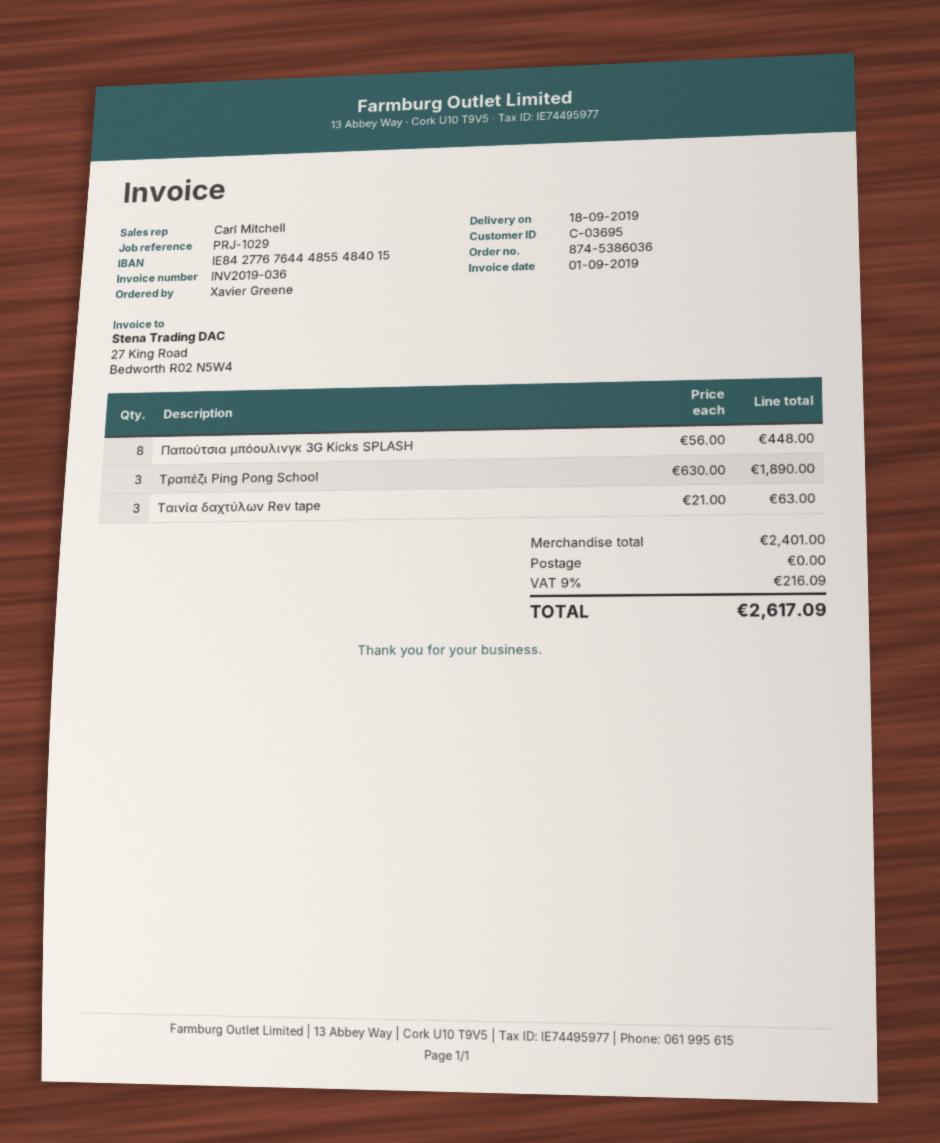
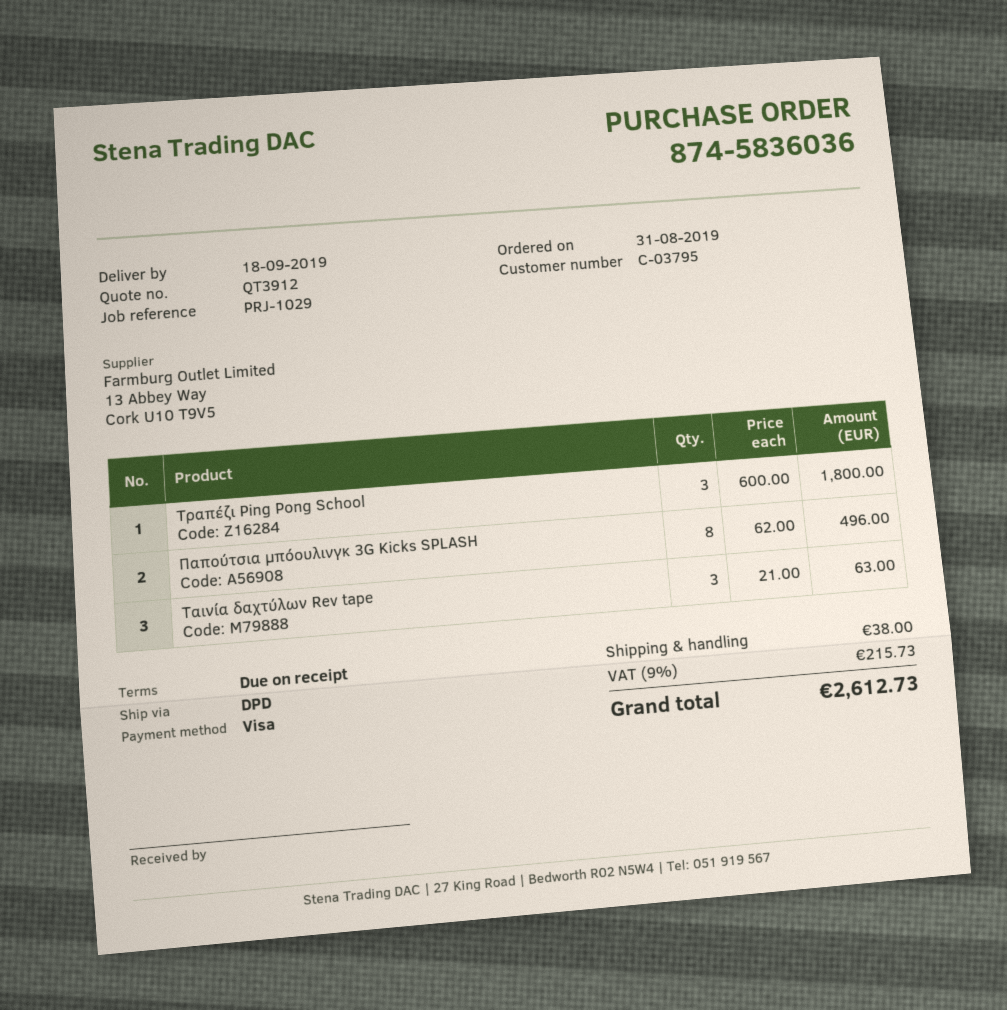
order number: 874-5386036 -> 874-5836036
customer number: C-03695 -> C-03795
Παπούτσια μπόουλινγκ 3G Kicks SPLASH: 8 x 56.00 = 448.00 -> 8 x 62.00 = 496.00
Τραπέζι Ping Pong School: 3 x 630.00 = 1890.00 -> 3 x 600.00 = 1800.00
shipping: 0.00 -> 38.00
tax: 9% = 216.09 -> 9% = 215.73
total: 2617.09 -> 2612.73

